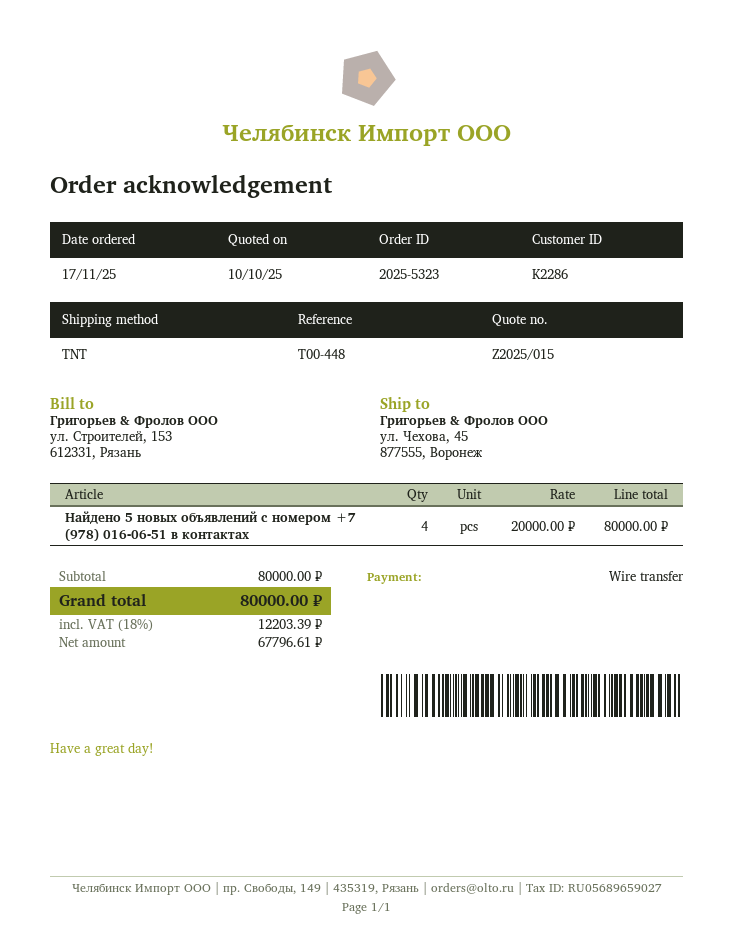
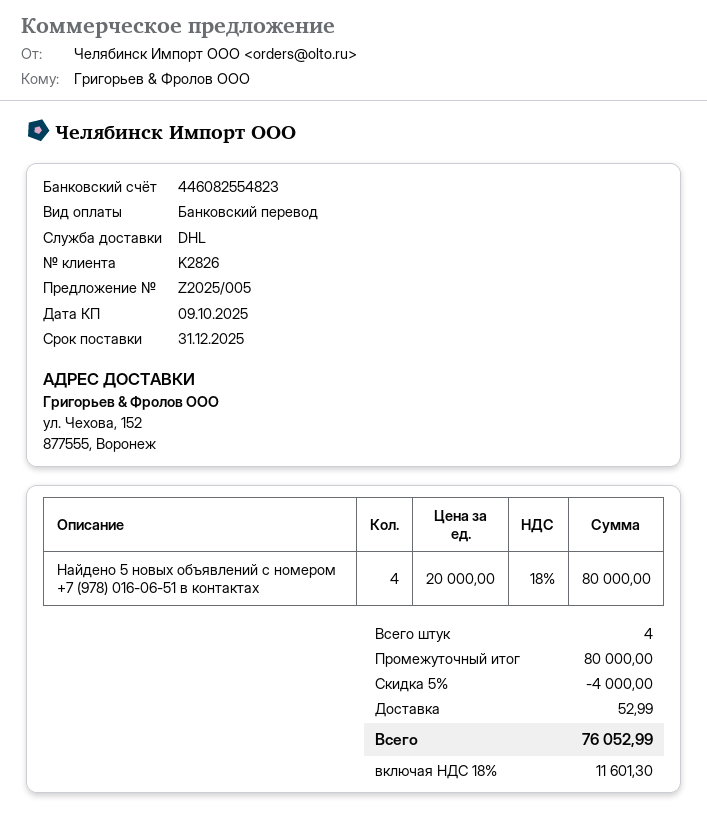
quote number: Z2025/015 -> Z2025/005
quote date: 2025-10-10 -> 2025-10-09
customer number: K2286 -> K2826
shipping method: TNT -> DHL
ship to: ул. Чехова, 45, 877555, Воронеж -> ул. Чехова, 152, 877555, Воронеж
discount: none -> 5% = 4000.00
shipping: none -> 52.99
tax: 18% = 12203.39 -> 18% = 11601.30
total: 80000.00 -> 76052.99

